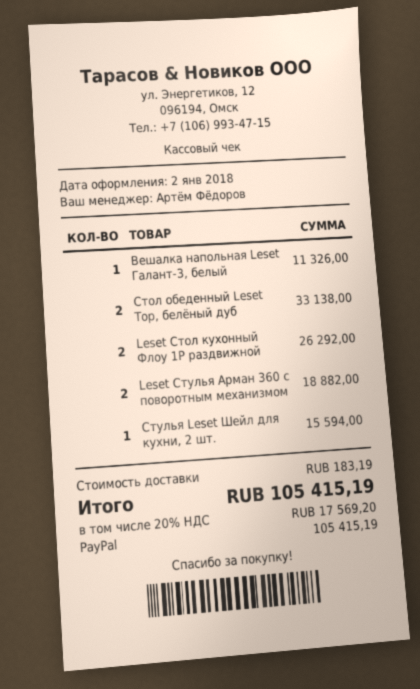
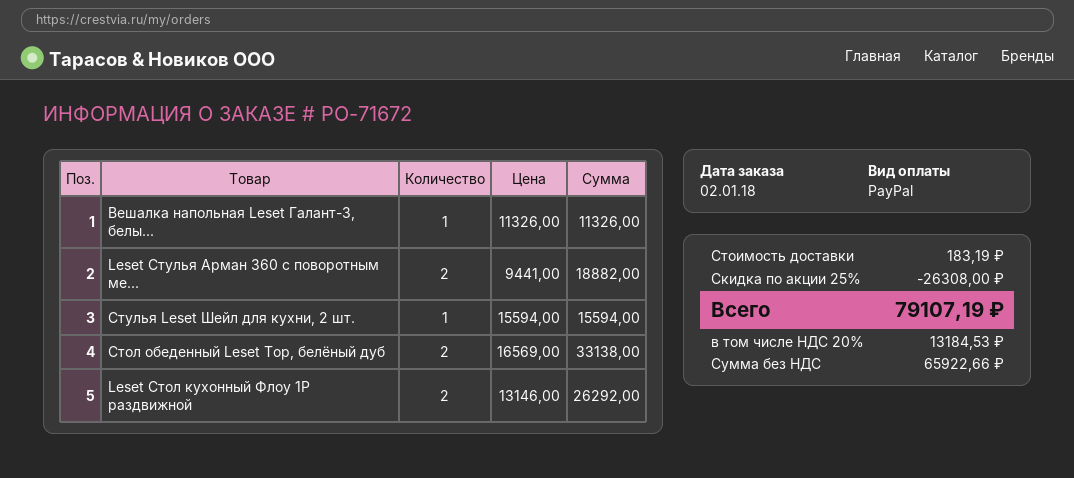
discount: none -> 25% = 26308.00
tax: 20% = 17569.20 -> 20% = 13184.53
total: 105415.19 -> 79107.19

